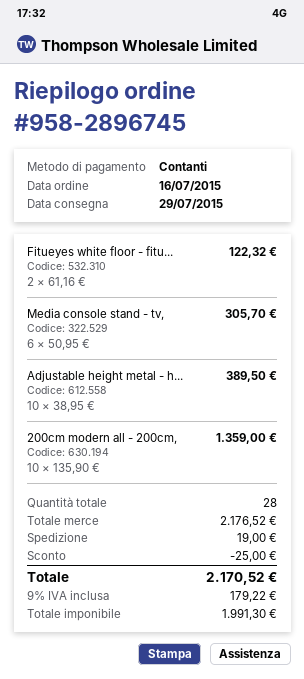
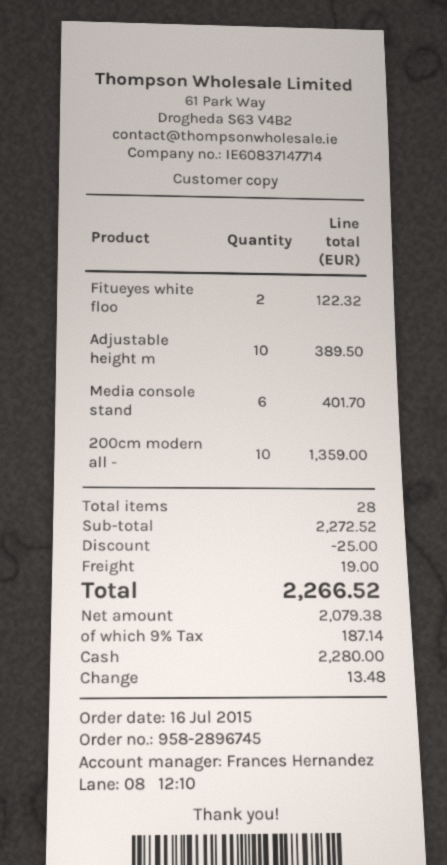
Media console stand - tv,: 6 for 305.70 -> 6 for 401.70
subtotal: 2176.52 -> 2272.52
net: 1991.30 -> 2079.38
tax: 9% = 179.22 -> 9% = 187.14
total: 2170.52 -> 2266.52

